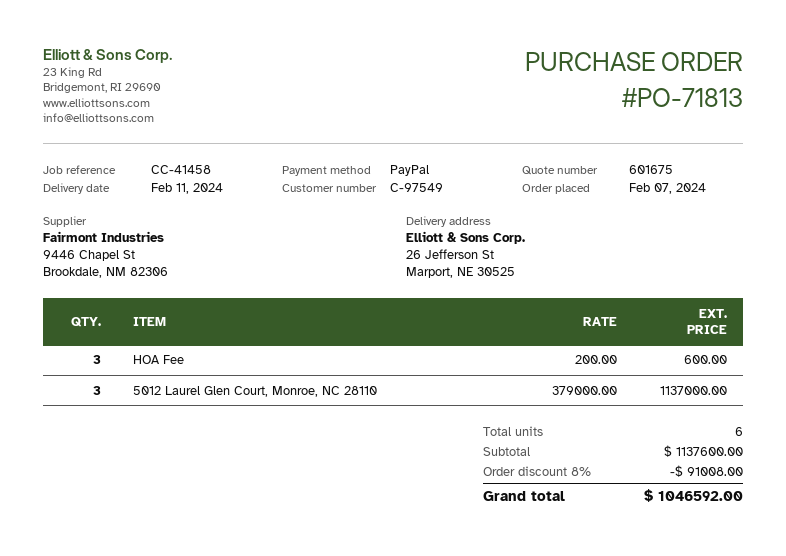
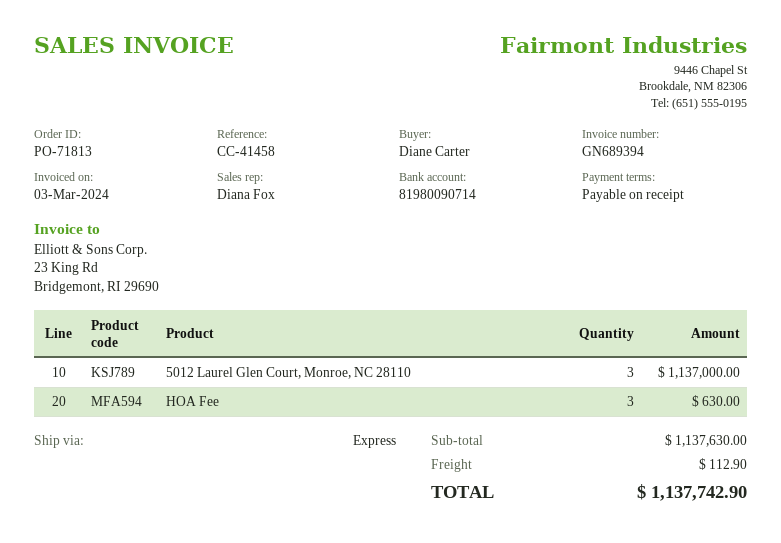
HOA Fee: 3 for 600.00 -> 3 for 630.00
subtotal: 1137600.00 -> 1137630.00
discount: 8% = 91008.00 -> none
shipping: none -> 112.90
total: 1046592.00 -> 1137742.90

